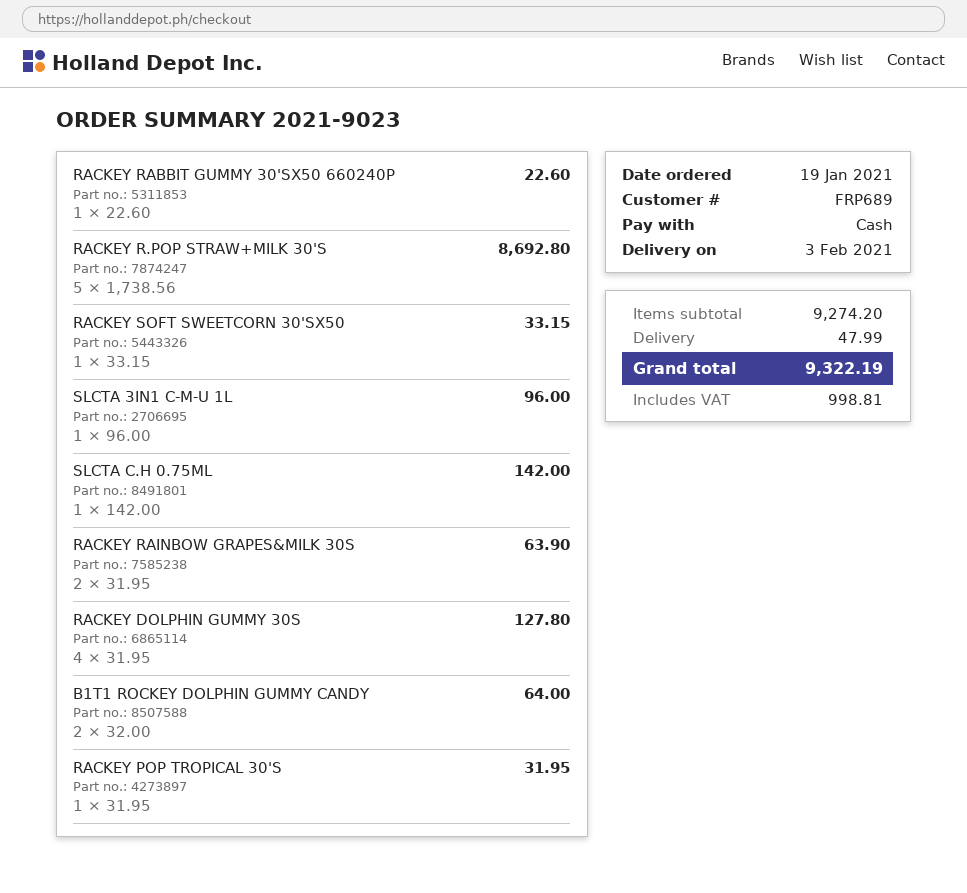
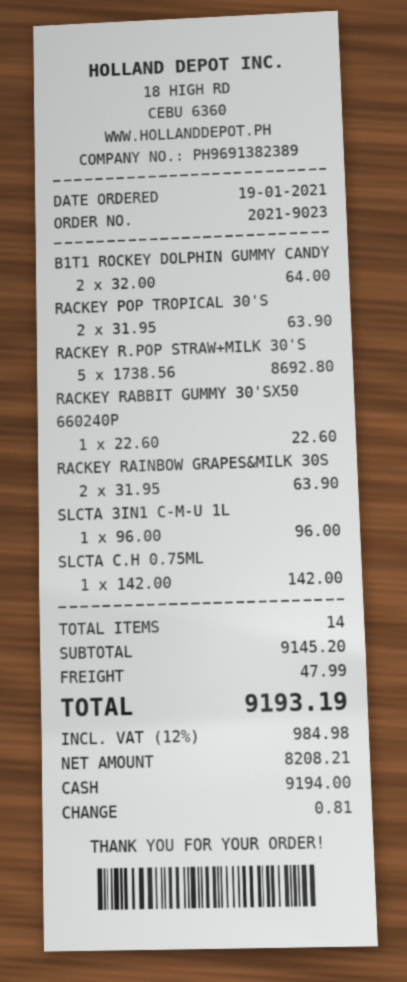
RACKEY SOFT SWEETCORN 30'SX50: 1 x 33.15 = 33.15 -> none
RACKEY DOLPHIN GUMMY 30S: 4 x 31.95 = 127.80 -> none
RACKEY POP TROPICAL 30'S: 1 x 31.95 = 31.95 -> 2 x 31.95 = 63.90
subtotal: 9274.20 -> 9145.20
tax: 998.81 -> 984.98
total: 9322.19 -> 9193.19

